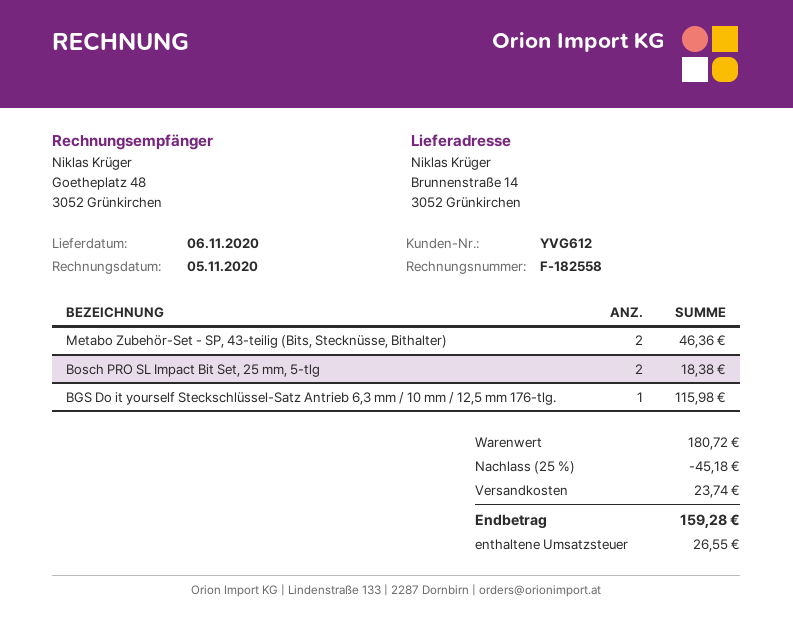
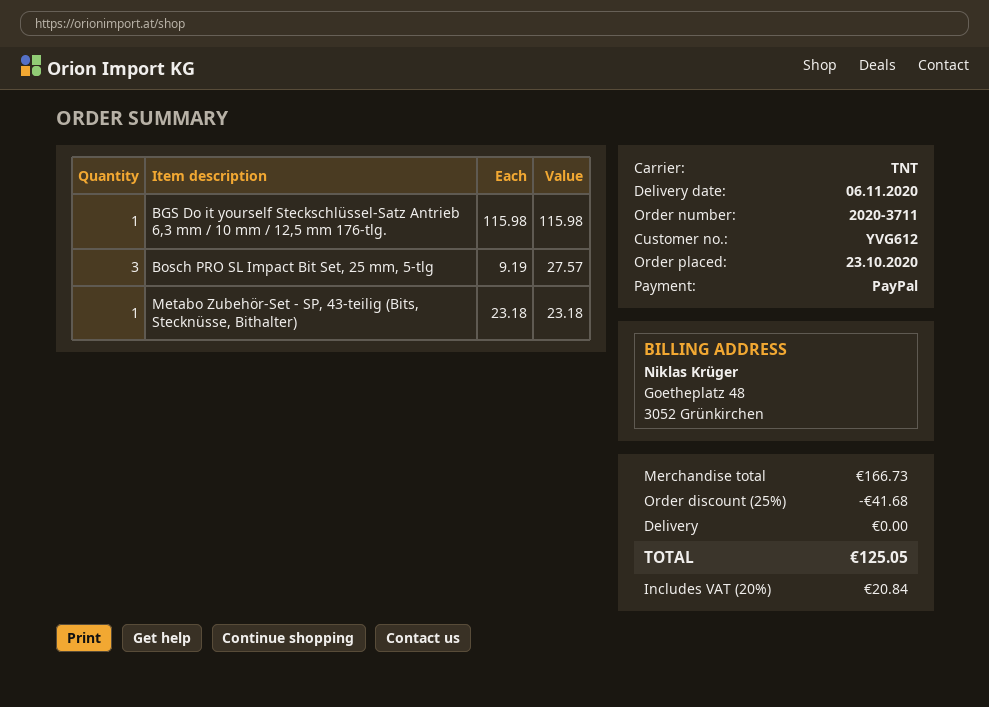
Metabo Zubehör-Set - SP, 43-teilig (Bits, Stecknüsse, Bithalter): 2 for 46.36 -> 1 for 23.18
Bosch PRO SL Impact Bit Set, 25 mm, 5-tlg: 2 for 18.38 -> 3 for 27.57
subtotal: 180.72 -> 166.73
discount: 25% = 45.18 -> 25% = 41.68
shipping: 23.74 -> 0.00
tax: 26.55 -> 20.84
total: 159.28 -> 125.05

